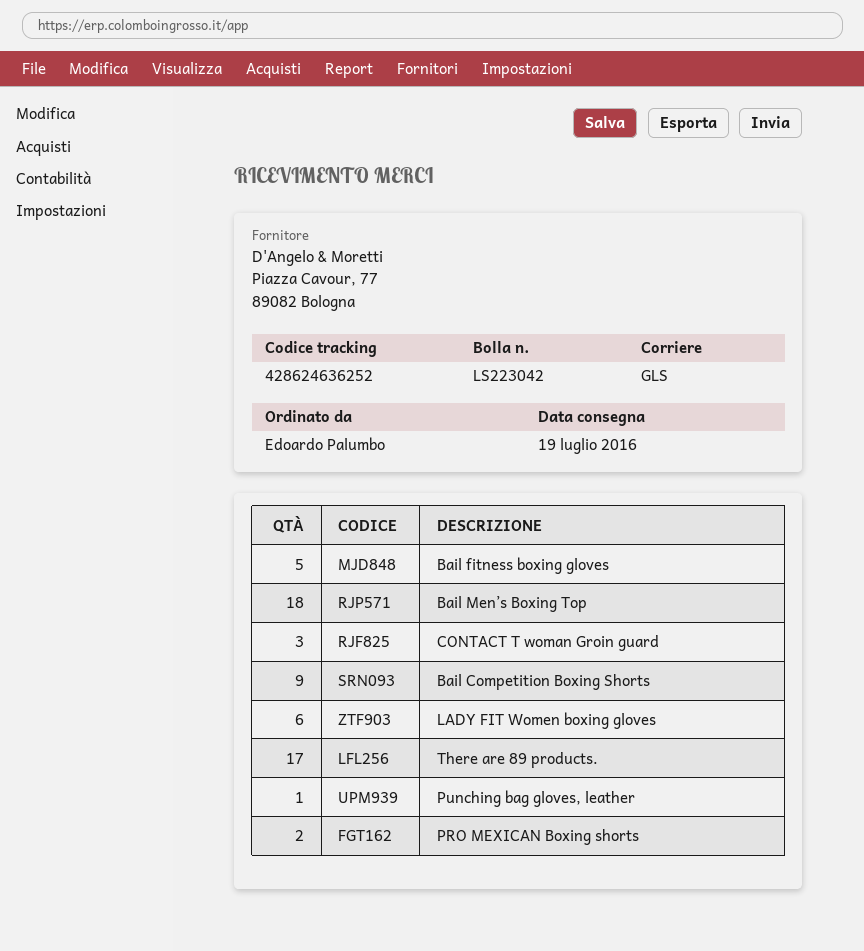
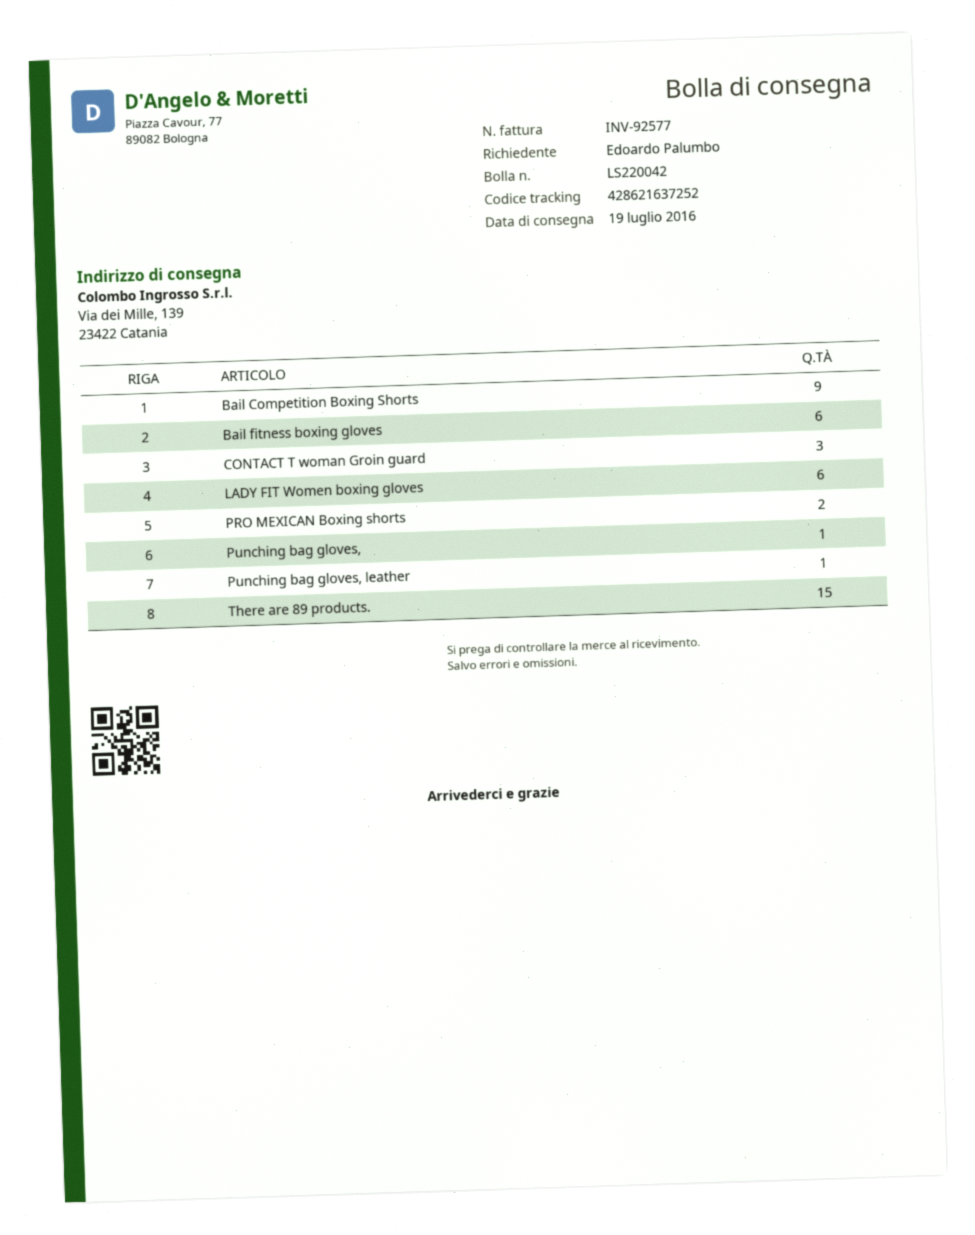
delivery note number: LS223042 -> LS220042
tracking number: 428624636252 -> 428621637252
Bail fitness boxing gloves: 5 -> 6
Bail Men’s Boxing Top: 18 -> none
There are 89 products.: 17 -> 15
Punching bag gloves,: none -> 1

